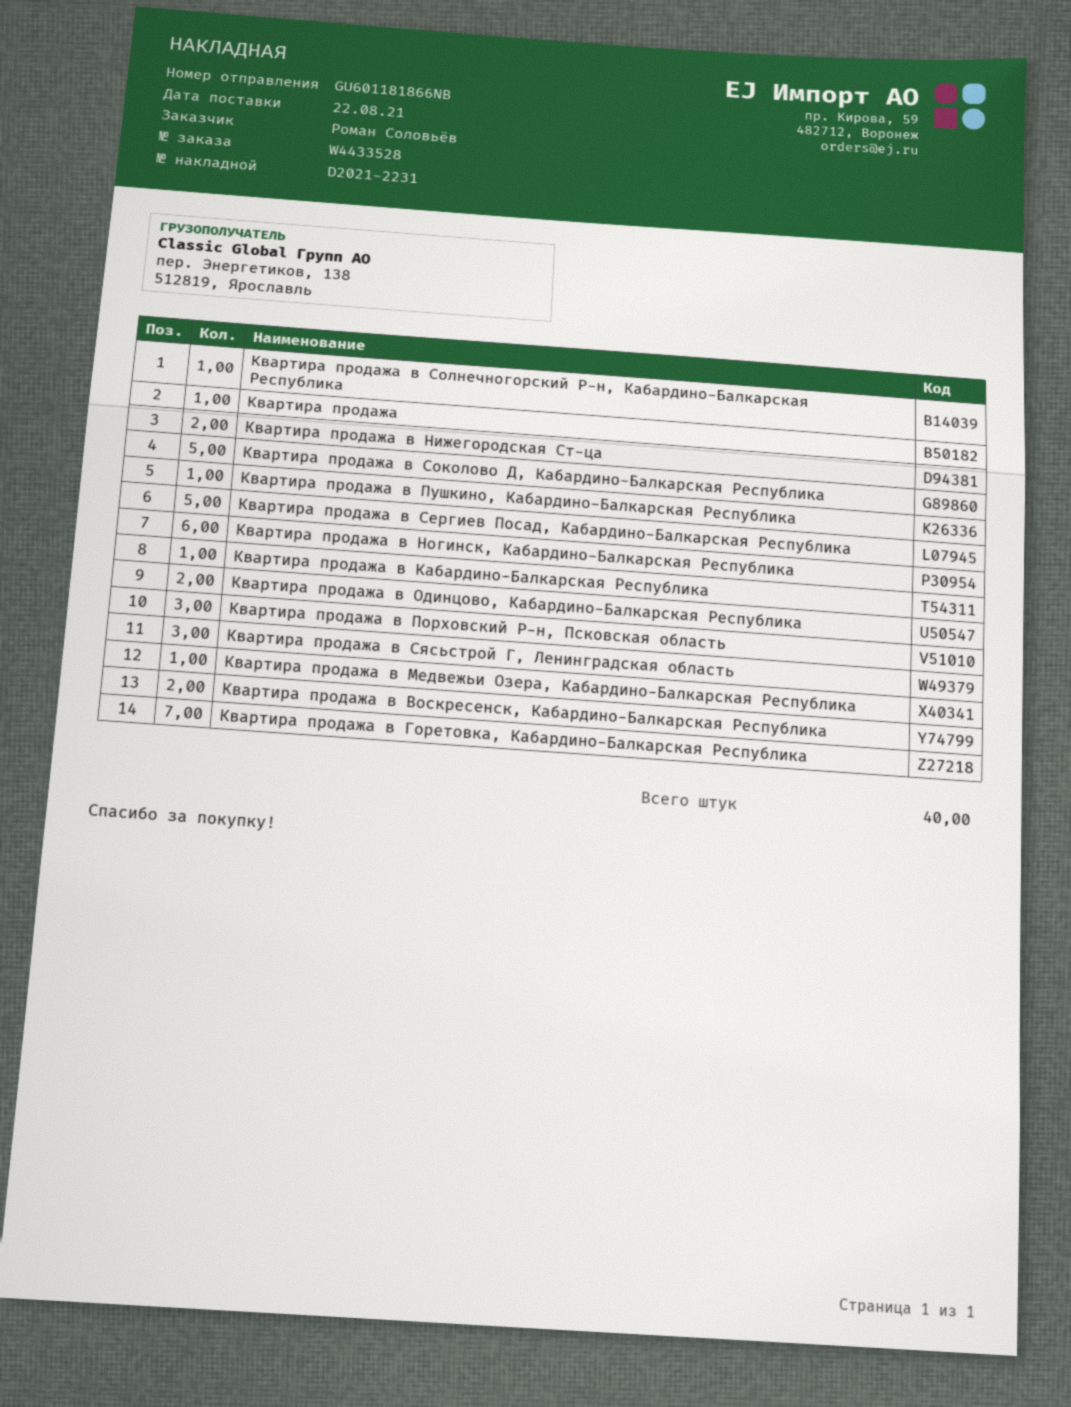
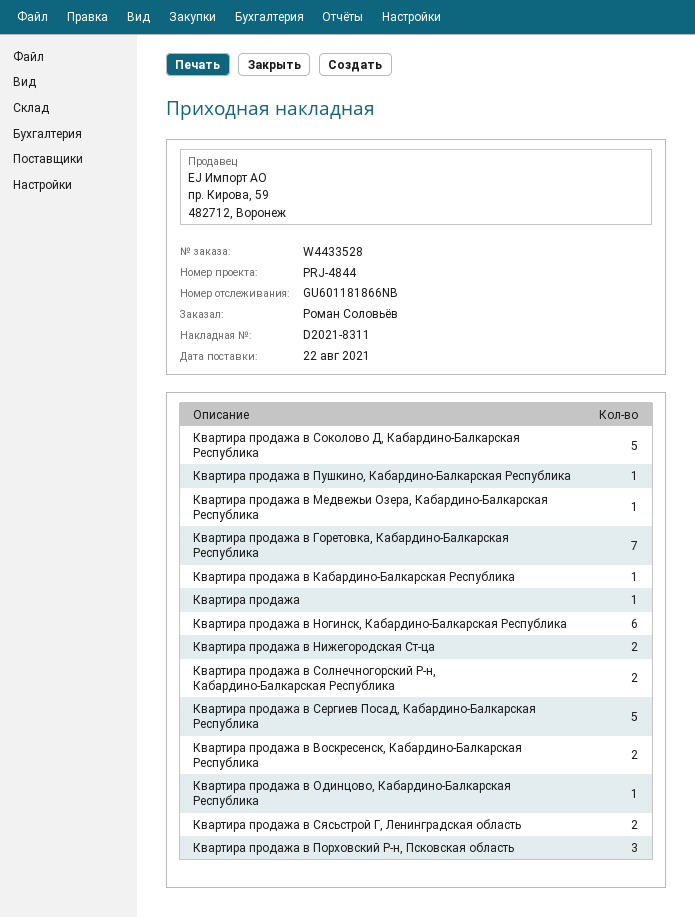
delivery note number: D2021-2231 -> D2021-8311
Квартира продажа в Солнечногорский Р-н, Кабардино-Балкарская Республика: 1 -> 2
Квартира продажа в Одинцово, Кабардино-Балкарская Республика: 2 -> 1
Квартира продажа в Сясьстрой Г, Ленинградская область: 3 -> 2

